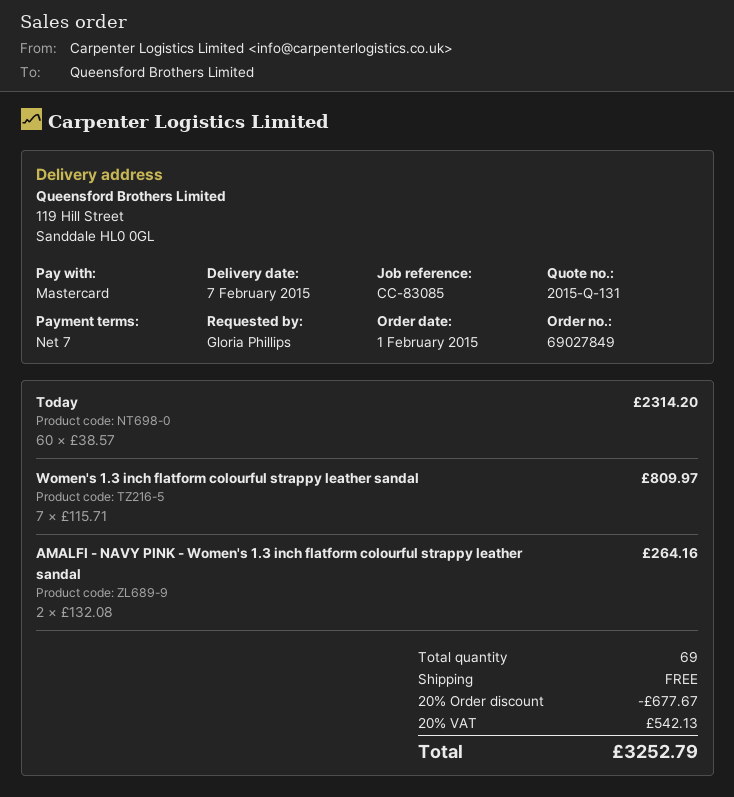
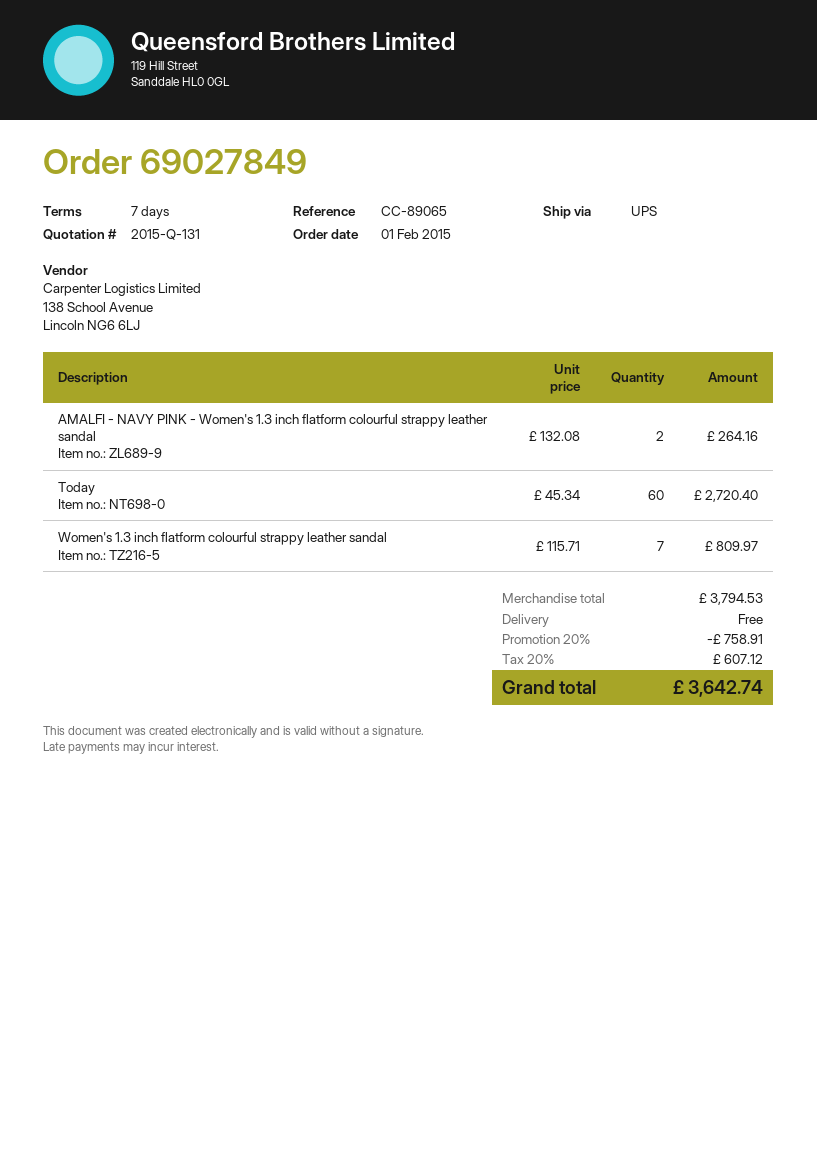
reference: CC-83085 -> CC-89065
Today: 60 x 38.57 = 2314.20 -> 60 x 45.34 = 2720.40
discount: 20% = 677.67 -> 20% = 758.91
tax: 20% = 542.13 -> 20% = 607.12
total: 3252.79 -> 3642.74

